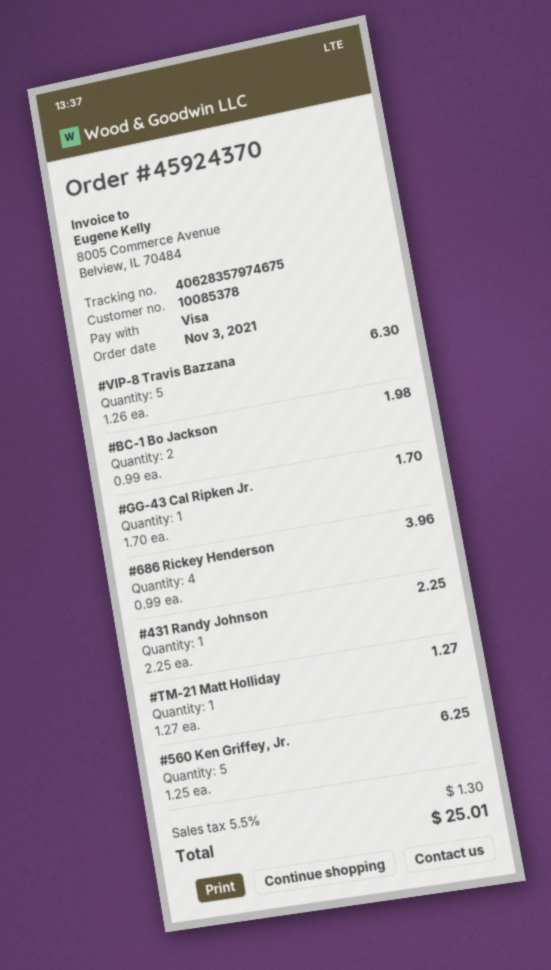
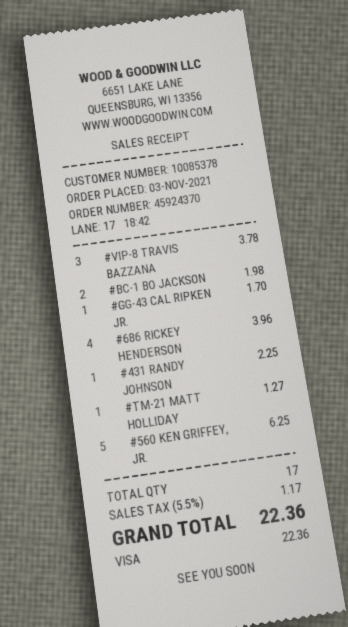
#VIP-8 Travis Bazzana: 5 for 6.30 -> 3 for 3.78
tax: 5.5% = 1.30 -> 5.5% = 1.17
total: 25.01 -> 22.36

